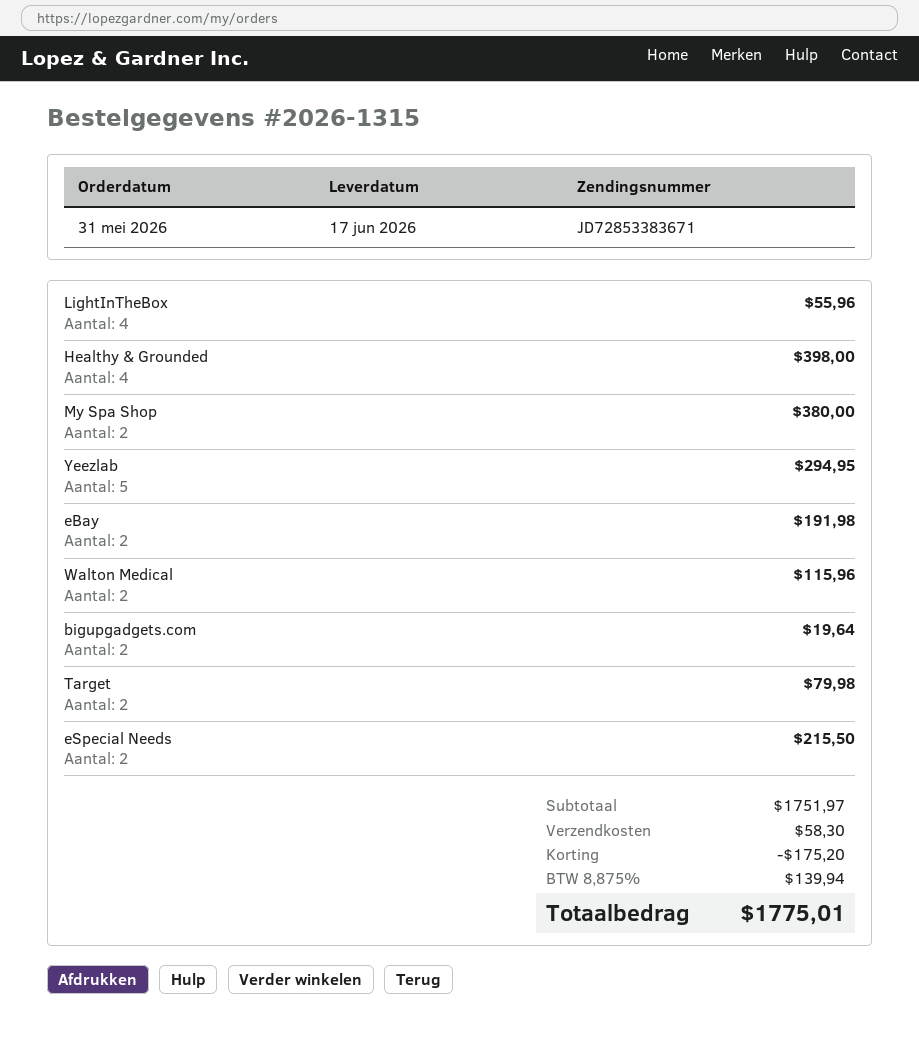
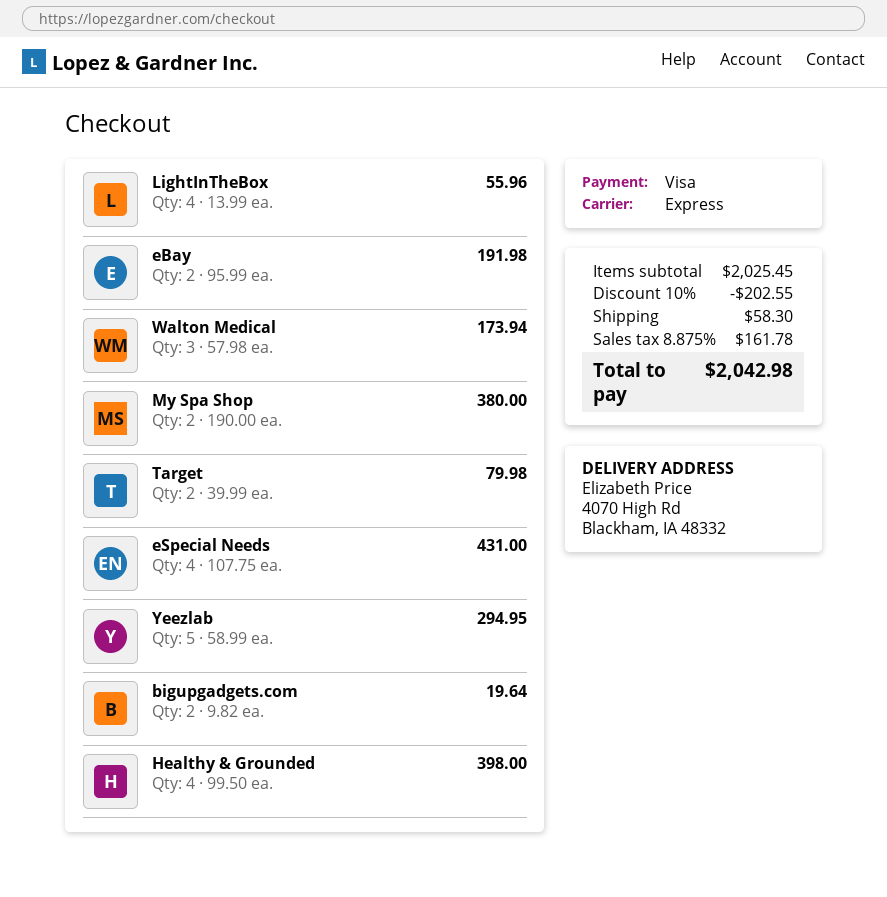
Walton Medical: 2 for 115.96 -> 3 for 173.94
eSpecial Needs: 2 for 215.50 -> 4 for 431.00
subtotal: 1751.97 -> 2025.45
discount: 175.20 -> 202.55
tax: 8.875% = 139.94 -> 8.875% = 161.78
total: 1775.01 -> 2042.98

